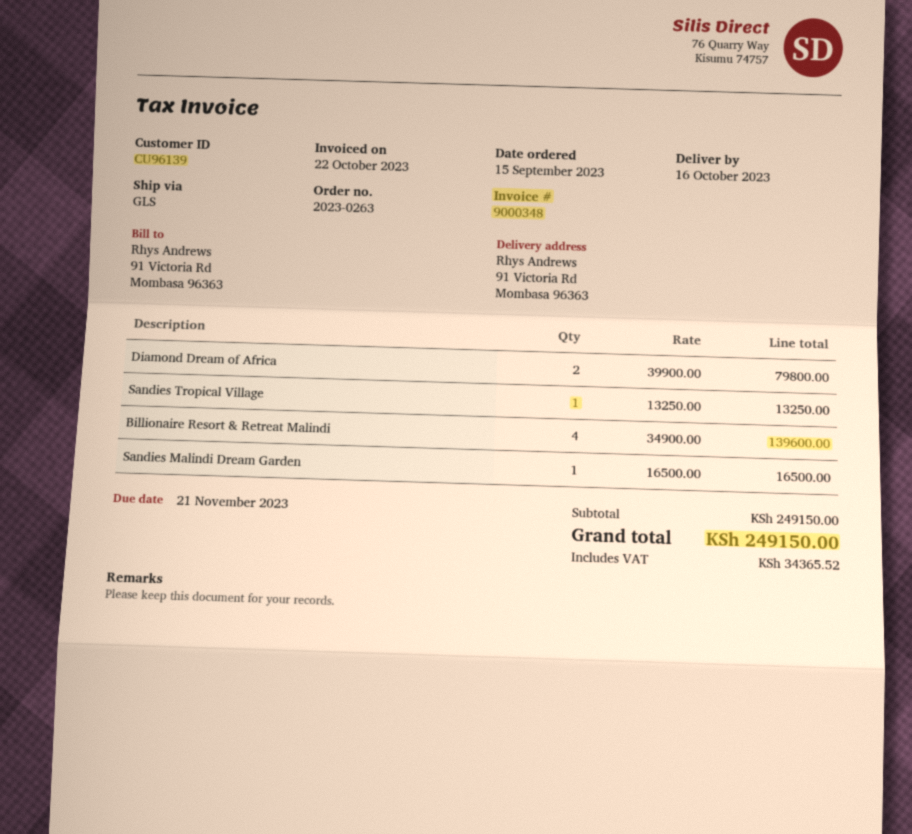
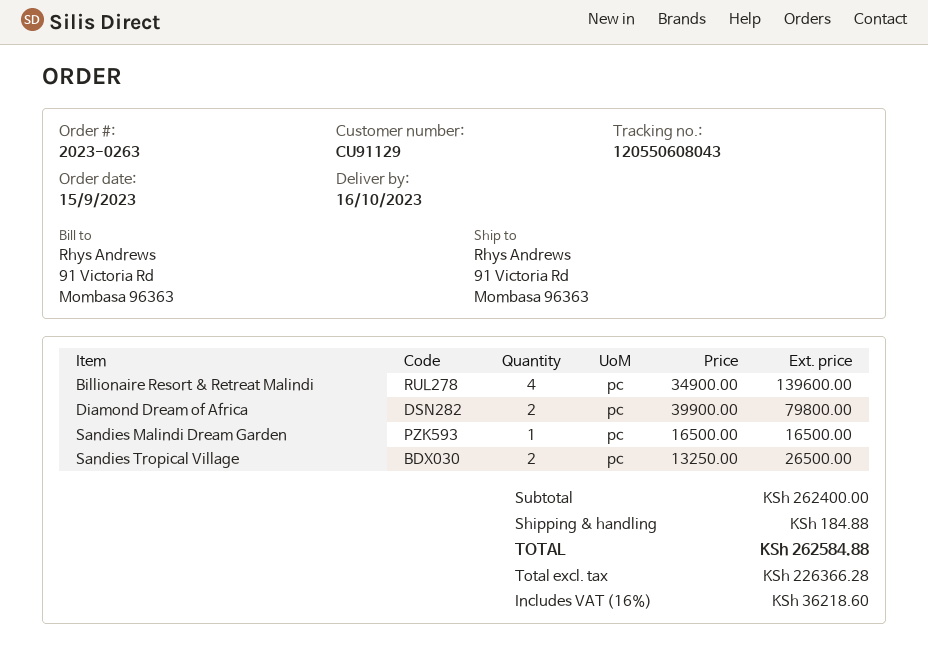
customer number: CU96139 -> CU91129
Sandies Tropical Village: 1 x 13250.00 = 13250.00 -> 2 x 13250.00 = 26500.00
subtotal: 249150.00 -> 262400.00
shipping: none -> 184.88
tax: 34365.52 -> 36218.60
total: 249150.00 -> 262584.88

